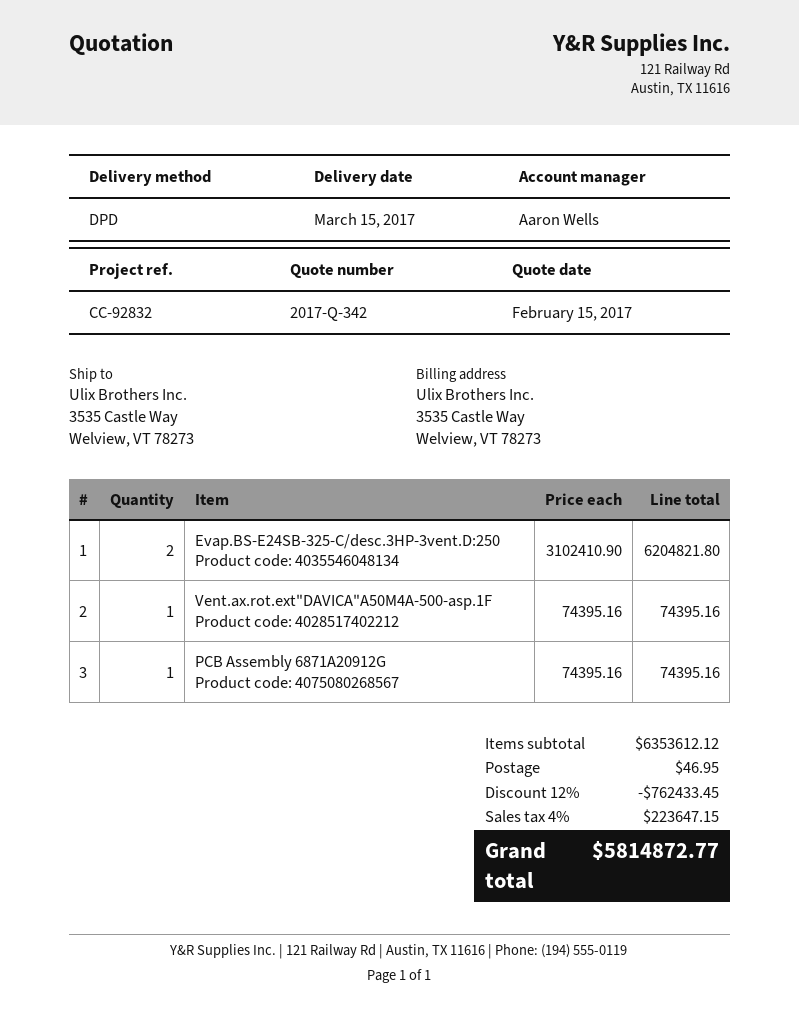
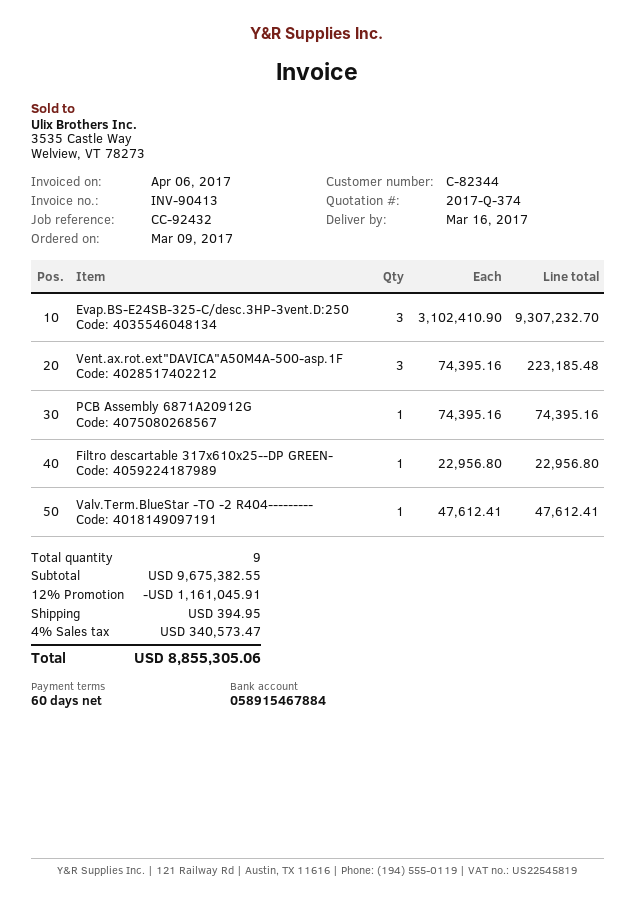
quote number: 2017-Q-342 -> 2017-Q-374
delivery date: 2017-03-15 -> 2017-03-16
reference: CC-92832 -> CC-92432
Evap.BS-E24SB-325-C/desc.3HP-3vent.D:250: 2 x 3102410.90 = 6204821.80 -> 3 x 3102410.90 = 9307232.70
Vent.ax.rot.ext"DAVICA"A50M4A-500-asp.1F: 1 x 74395.16 = 74395.16 -> 3 x 74395.16 = 223185.48
Filtro descartable 317x610x25--DP GREEN-: none -> 1 x 22956.80 = 22956.80
Valv.Term.BlueStar -TO -2 R404---------: none -> 1 x 47612.41 = 47612.41
subtotal: 6353612.12 -> 9675382.55
discount: 12% = 762433.45 -> 12% = 1161045.91
shipping: 46.95 -> 394.95
tax: 4% = 223647.15 -> 4% = 340573.47
total: 5814872.77 -> 8855305.06

